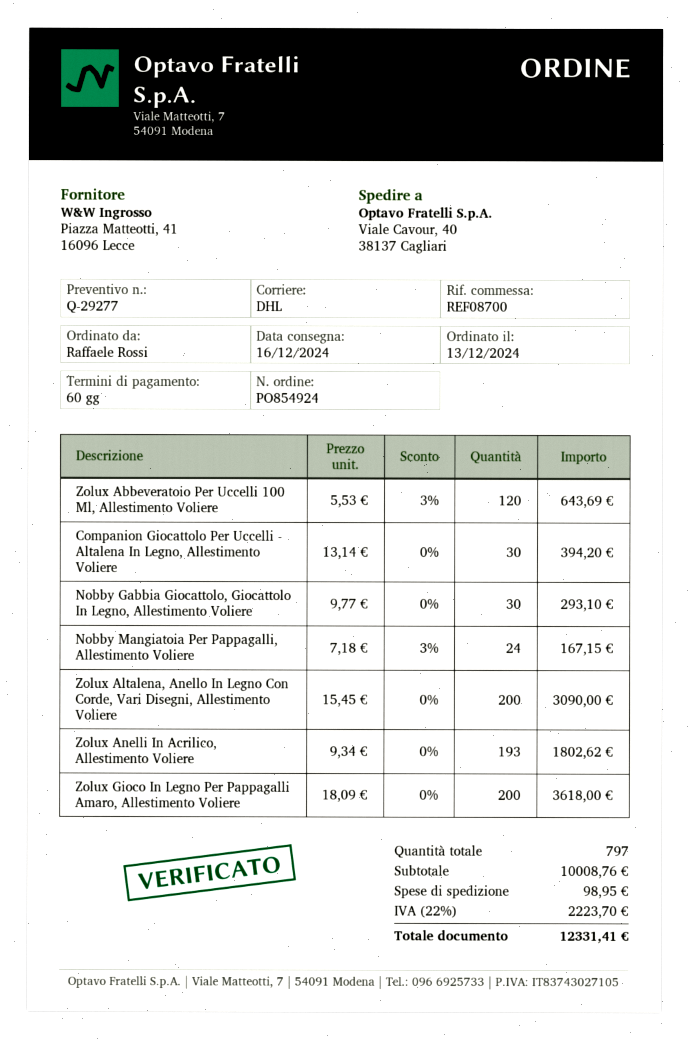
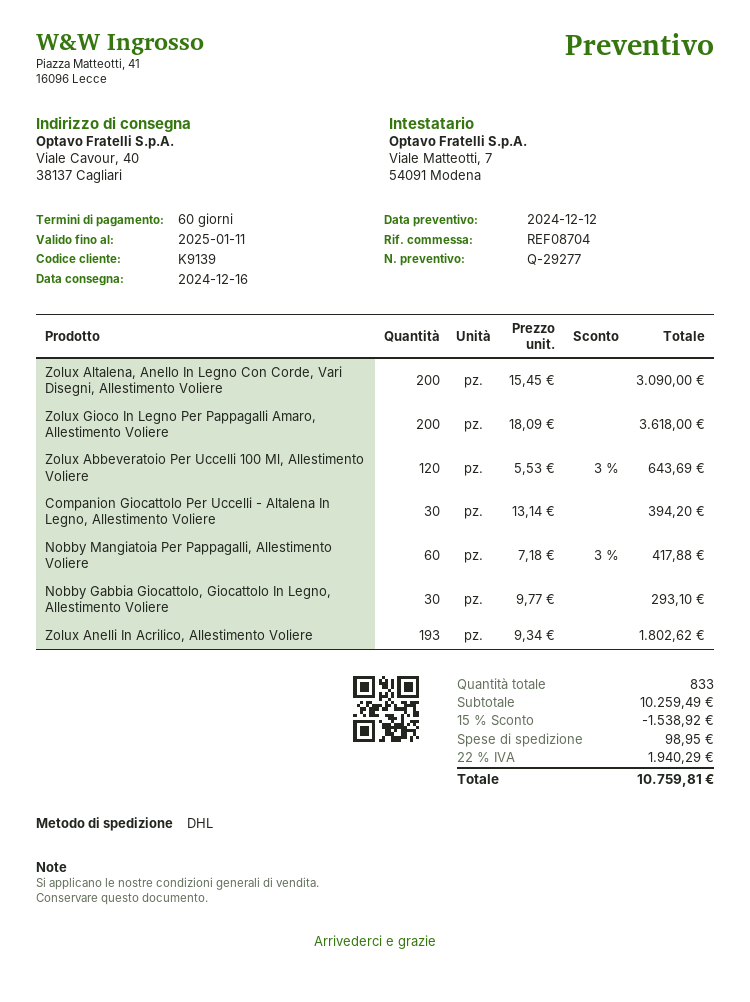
reference: REF08700 -> REF08704
Nobby Mangiatoia Per Pappagalli, Allestimento Voliere: 24 x 7.18 - 3% = 167.15 -> 60 x 7.18 - 3% = 417.88
total quantity: 797 -> 833
subtotal: 10008.76 -> 10259.49
discount: none -> 15% = 1538.92
tax: 22% = 2223.70 -> 22% = 1940.29
total: 12331.41 -> 10759.81

